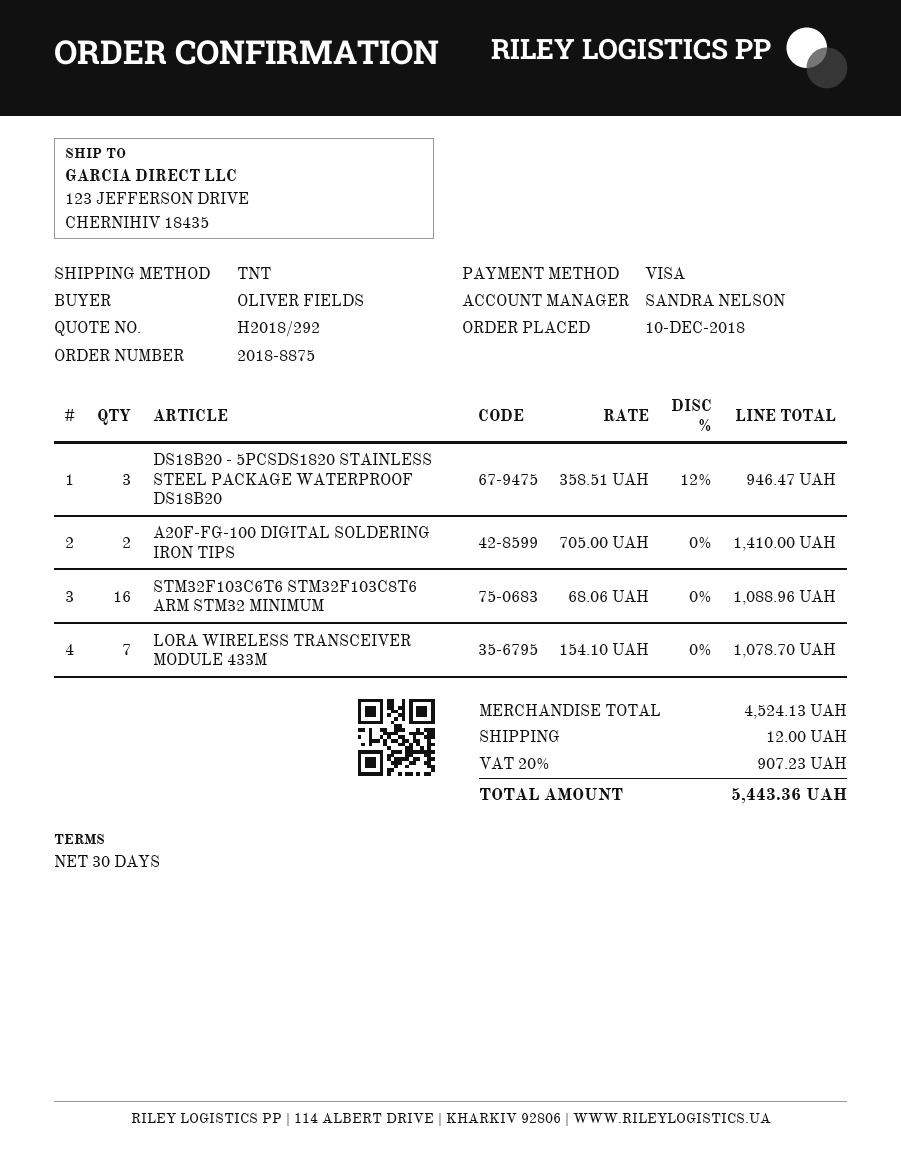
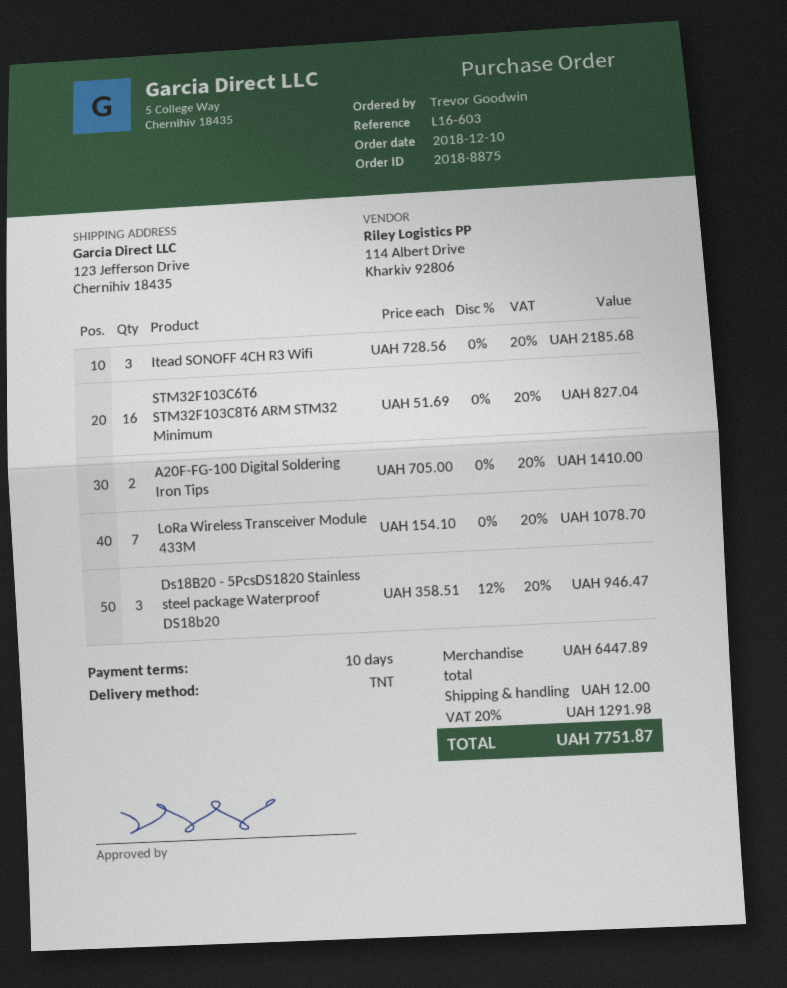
payment terms: 30 days -> 10 days
ordered by: OLIVER FIELDS -> Trevor Goodwin
STM32F103C6T6 STM32F103C8T6 ARM STM32 MINIMUM: 16 x 68.06 = 1088.96 -> 16 x 51.69 = 827.04
Itead SONOFF 4CH R3 Wifi: none -> 3 x 728.56 = 2185.68
subtotal: 4524.13 -> 6447.89
tax: 20% = 907.23 -> 20% = 1291.98
total: 5443.36 -> 7751.87

